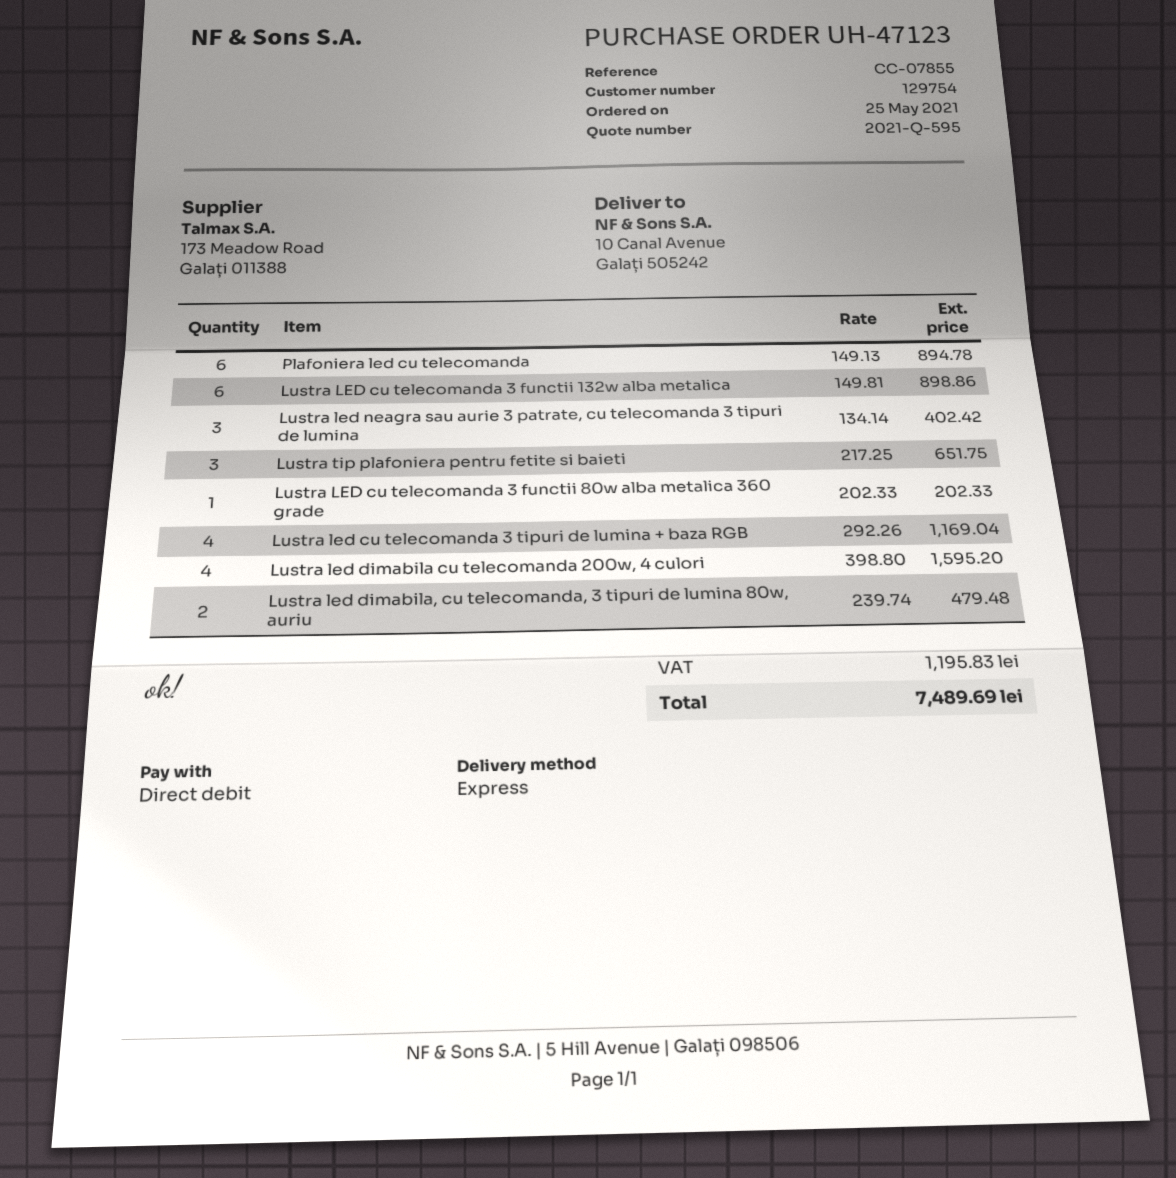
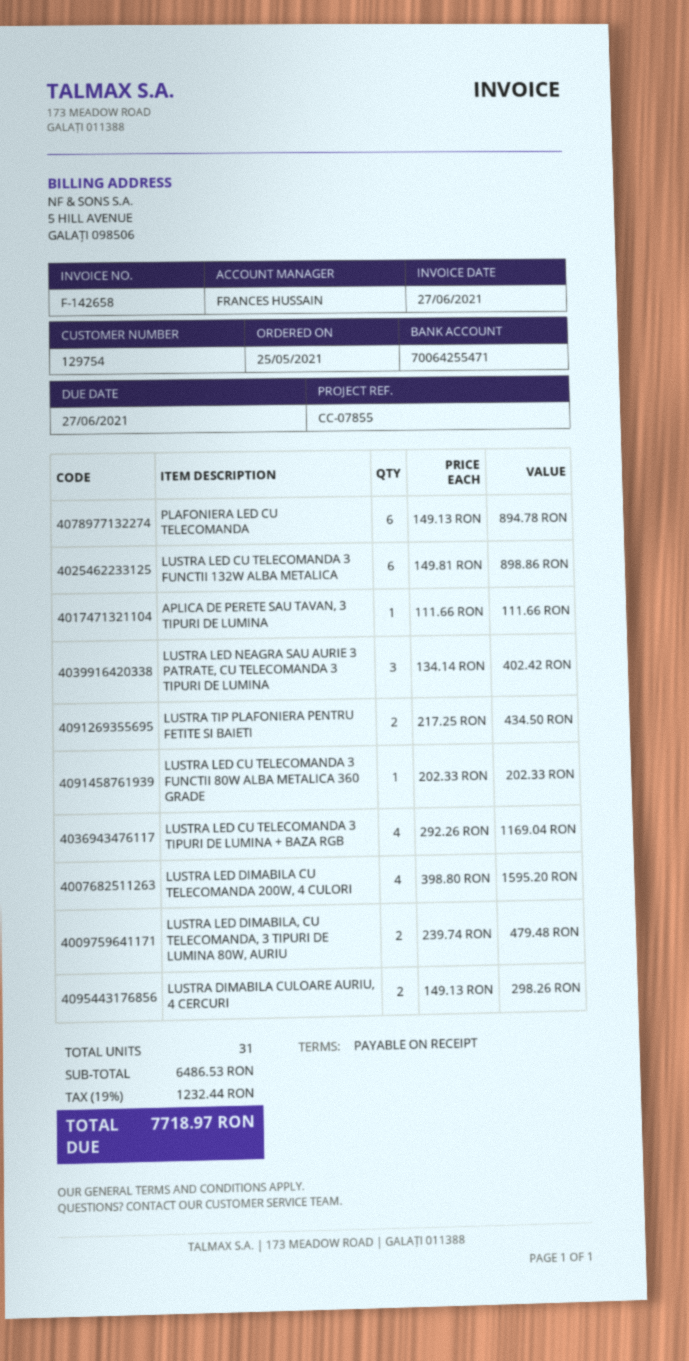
Lustra tip plafoniera pentru fetite si baieti: 3 x 217.25 = 651.75 -> 2 x 217.25 = 434.50
APLICA DE PERETE SAU TAVAN, 3 TIPURI DE LUMINA: none -> 1 x 111.66 = 111.66
LUSTRA DIMABILA CULOARE AURIU, 4 CERCURI: none -> 2 x 149.13 = 298.26
tax: 1195.83 -> 1232.44
total: 7489.69 -> 7718.97

